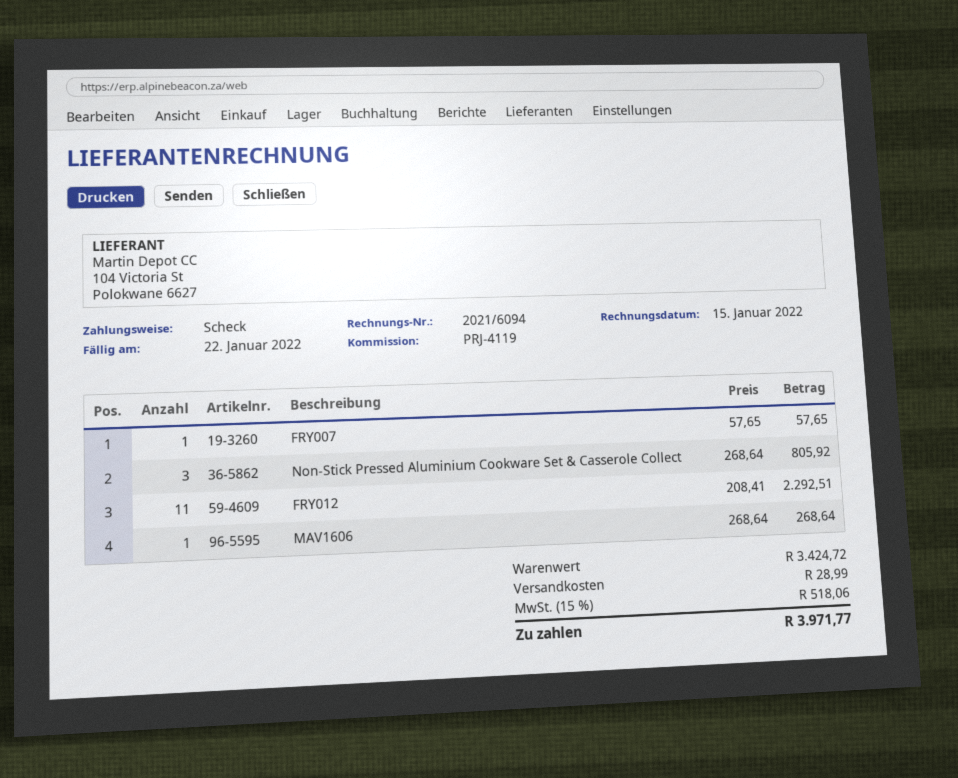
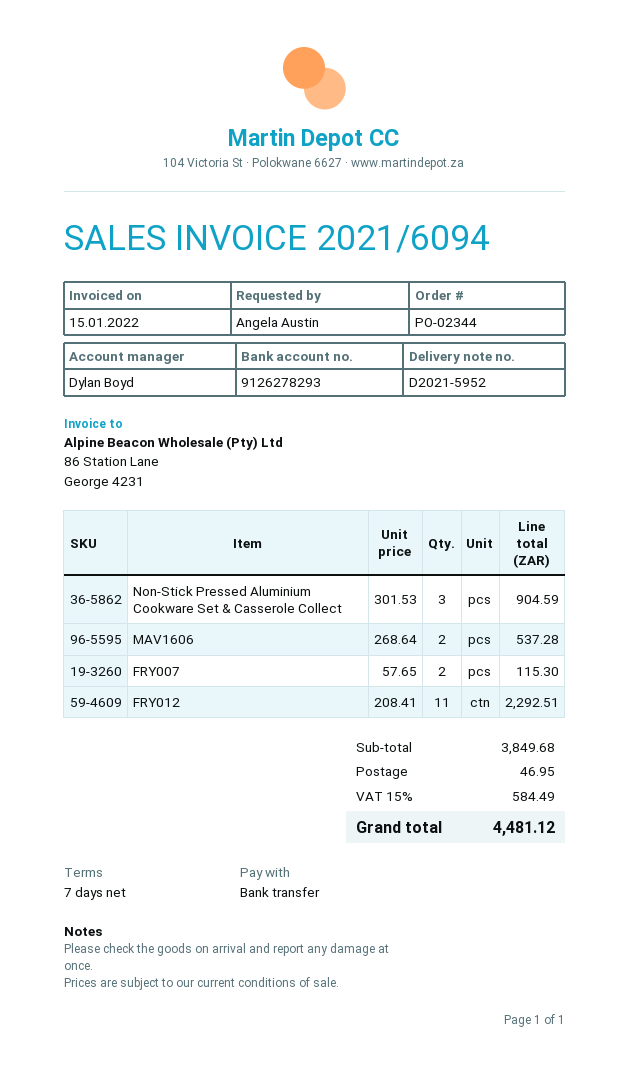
payment method: cheque -> bank transfer
FRY007: 1 x 57.65 = 57.65 -> 2 x 57.65 = 115.30
Non-Stick Pressed Aluminium Cookware Set & Casserole Collect: 3 x 268.64 = 805.92 -> 3 x 301.53 = 904.59
MAV1606: 1 x 268.64 = 268.64 -> 2 x 268.64 = 537.28
subtotal: 3424.72 -> 3849.68
shipping: 28.99 -> 46.95
tax: 15% = 518.06 -> 15% = 584.49
total: 3971.77 -> 4481.12

